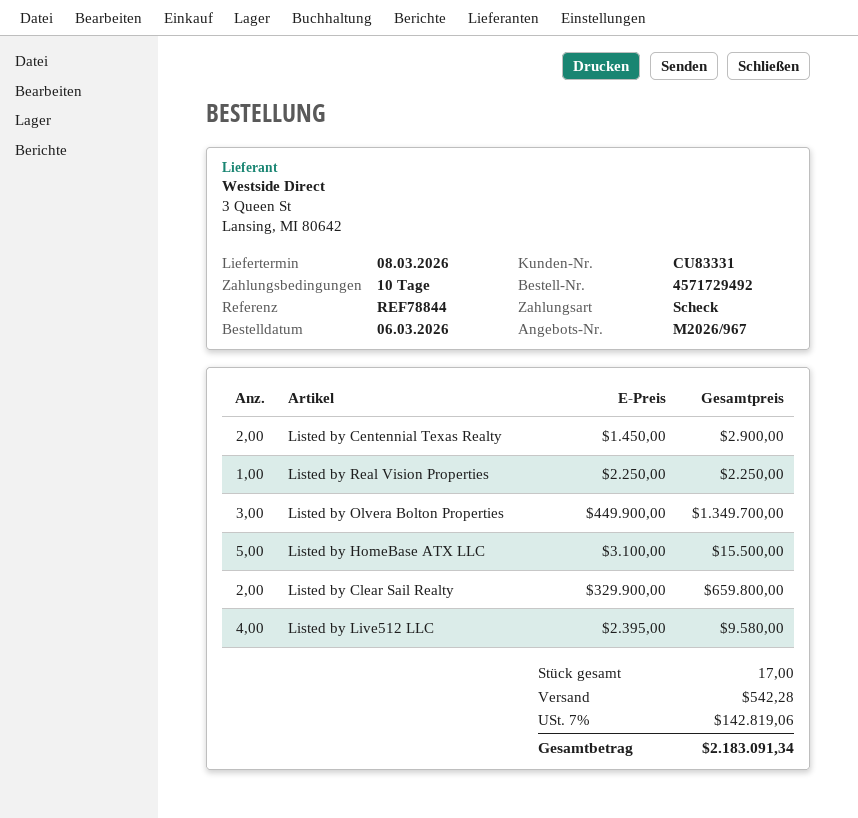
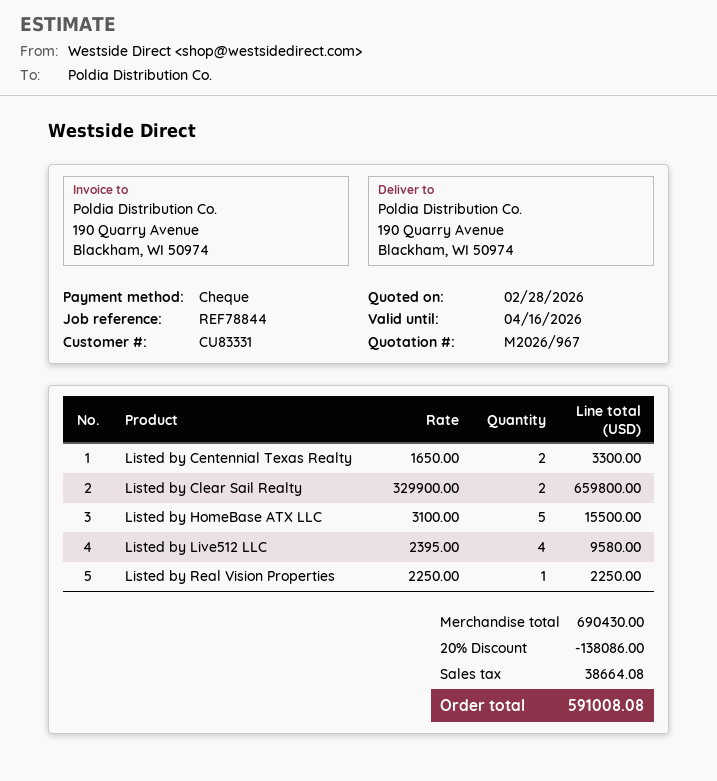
Listed by Centennial Texas Realty: 2 x 1450.00 = 2900.00 -> 2 x 1650.00 = 3300.00
Listed by Olvera Bolton Properties: 3 x 449900.00 = 1349700.00 -> none
discount: none -> 20% = 138086.00
shipping: 542.28 -> none
tax: 142819.06 -> 38664.08
total: 2183091.34 -> 591008.08

